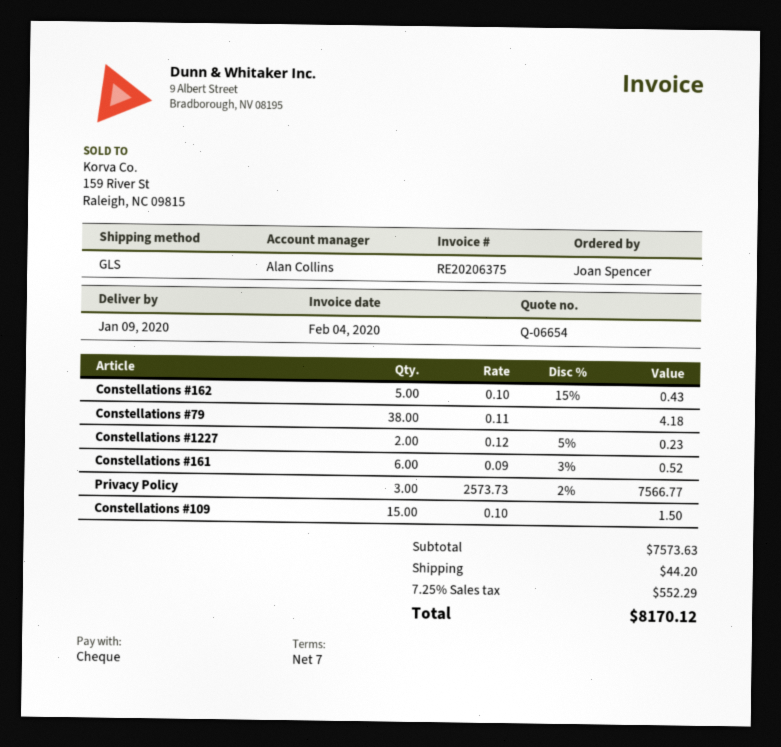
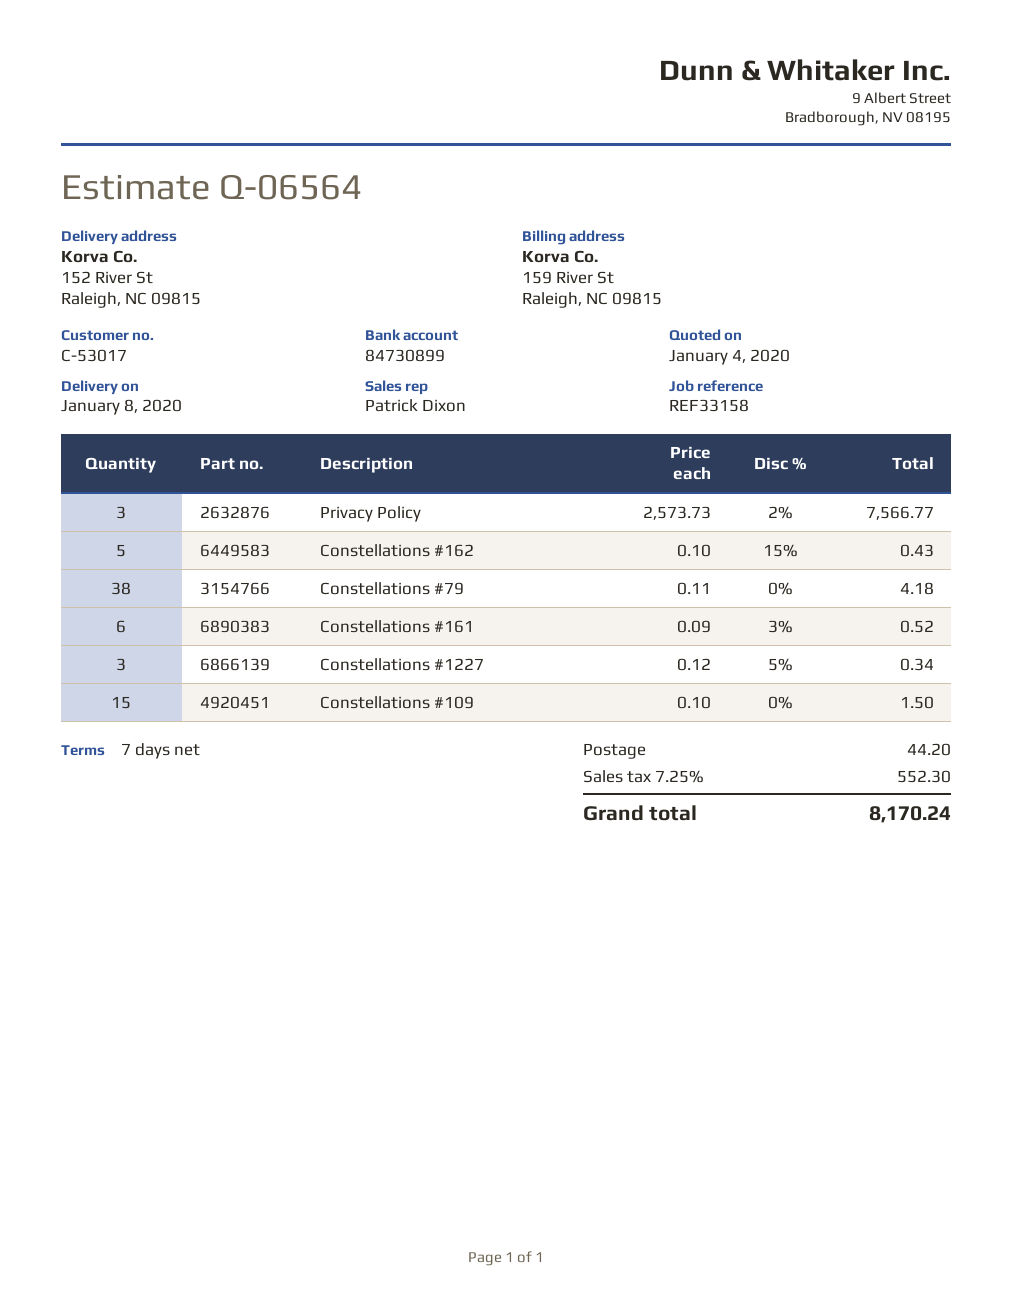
quote number: Q-06654 -> Q-06564
delivery date: 2020-01-09 -> 2020-01-08
sales rep: Alan Collins -> Patrick Dixon
Constellations #1227: 2 x 0.12 - 5% = 0.23 -> 3 x 0.12 - 5% = 0.34
tax: 7.25% = 552.29 -> 7.25% = 552.30
total: 8170.12 -> 8170.24

